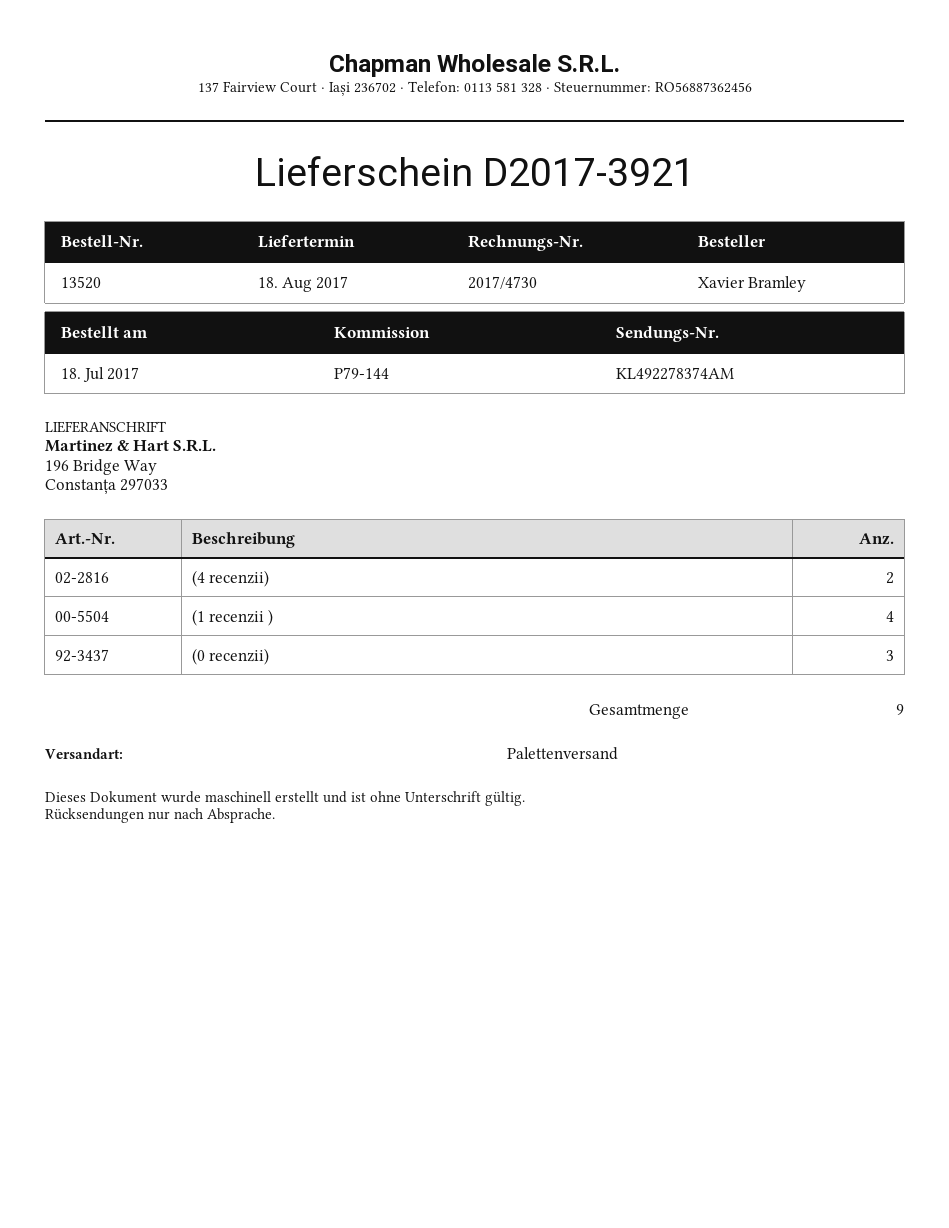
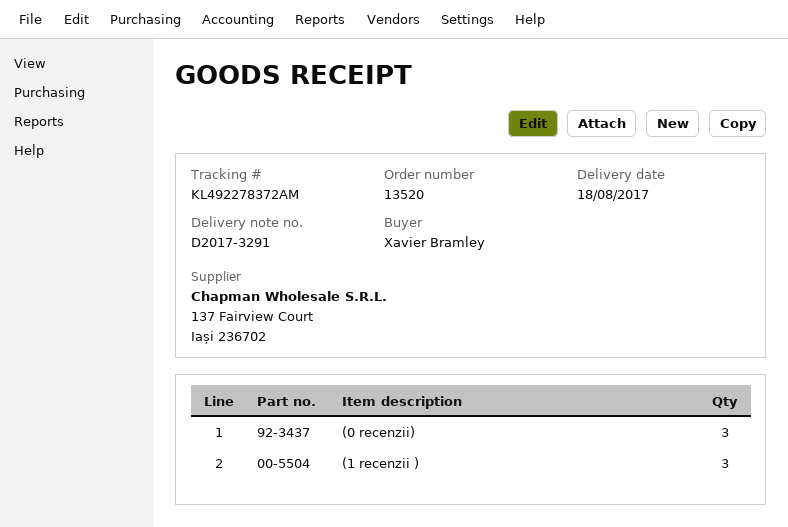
delivery note number: D2017-3921 -> D2017-3291
tracking number: KL492278374AM -> KL492278372AM
(4 recenzii): 2 -> none
(1 recenzii ): 4 -> 3

